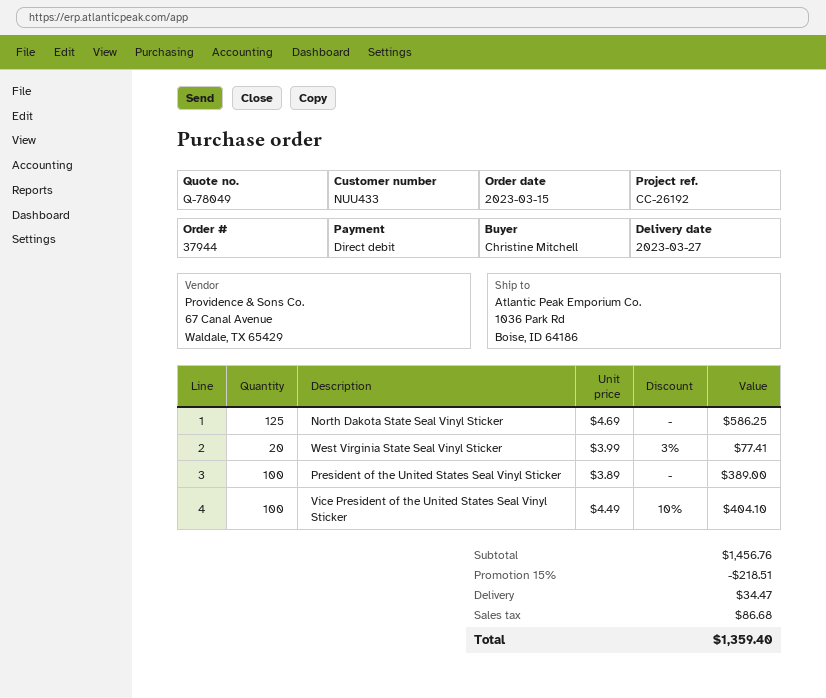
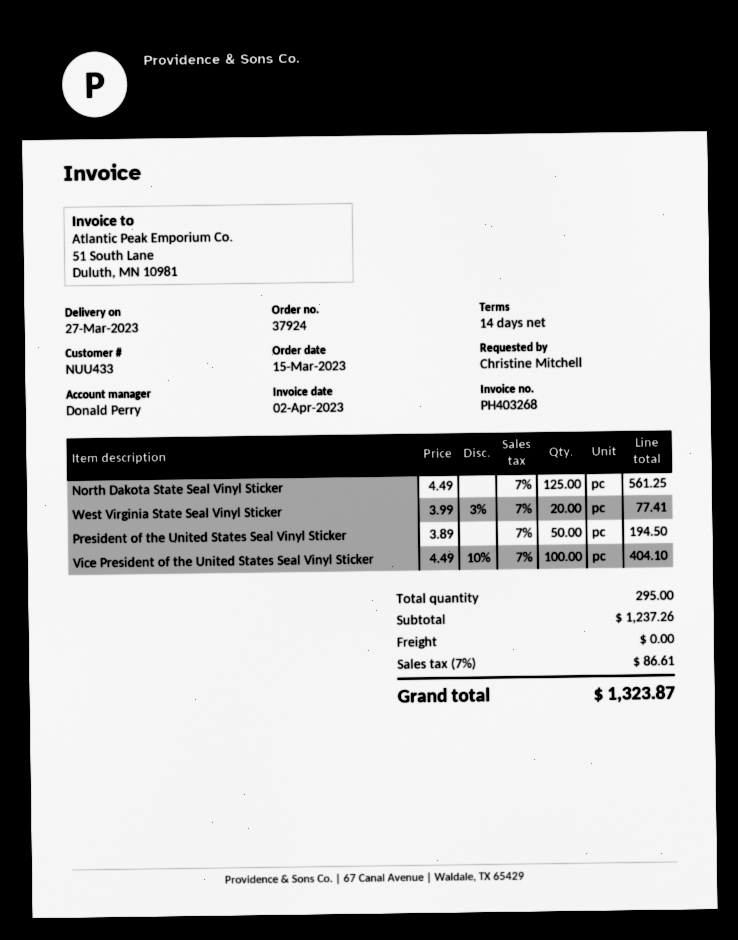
order number: 37944 -> 37924
North Dakota State Seal Vinyl Sticker: 125 x 4.69 = 586.25 -> 125 x 4.49 = 561.25
President of the United States Seal Vinyl Sticker: 100 x 3.89 = 389.00 -> 50 x 3.89 = 194.50
subtotal: 1456.76 -> 1237.26
discount: 15% = 218.51 -> none
shipping: 34.47 -> 0.00
tax: 86.68 -> 86.61
total: 1359.40 -> 1323.87

